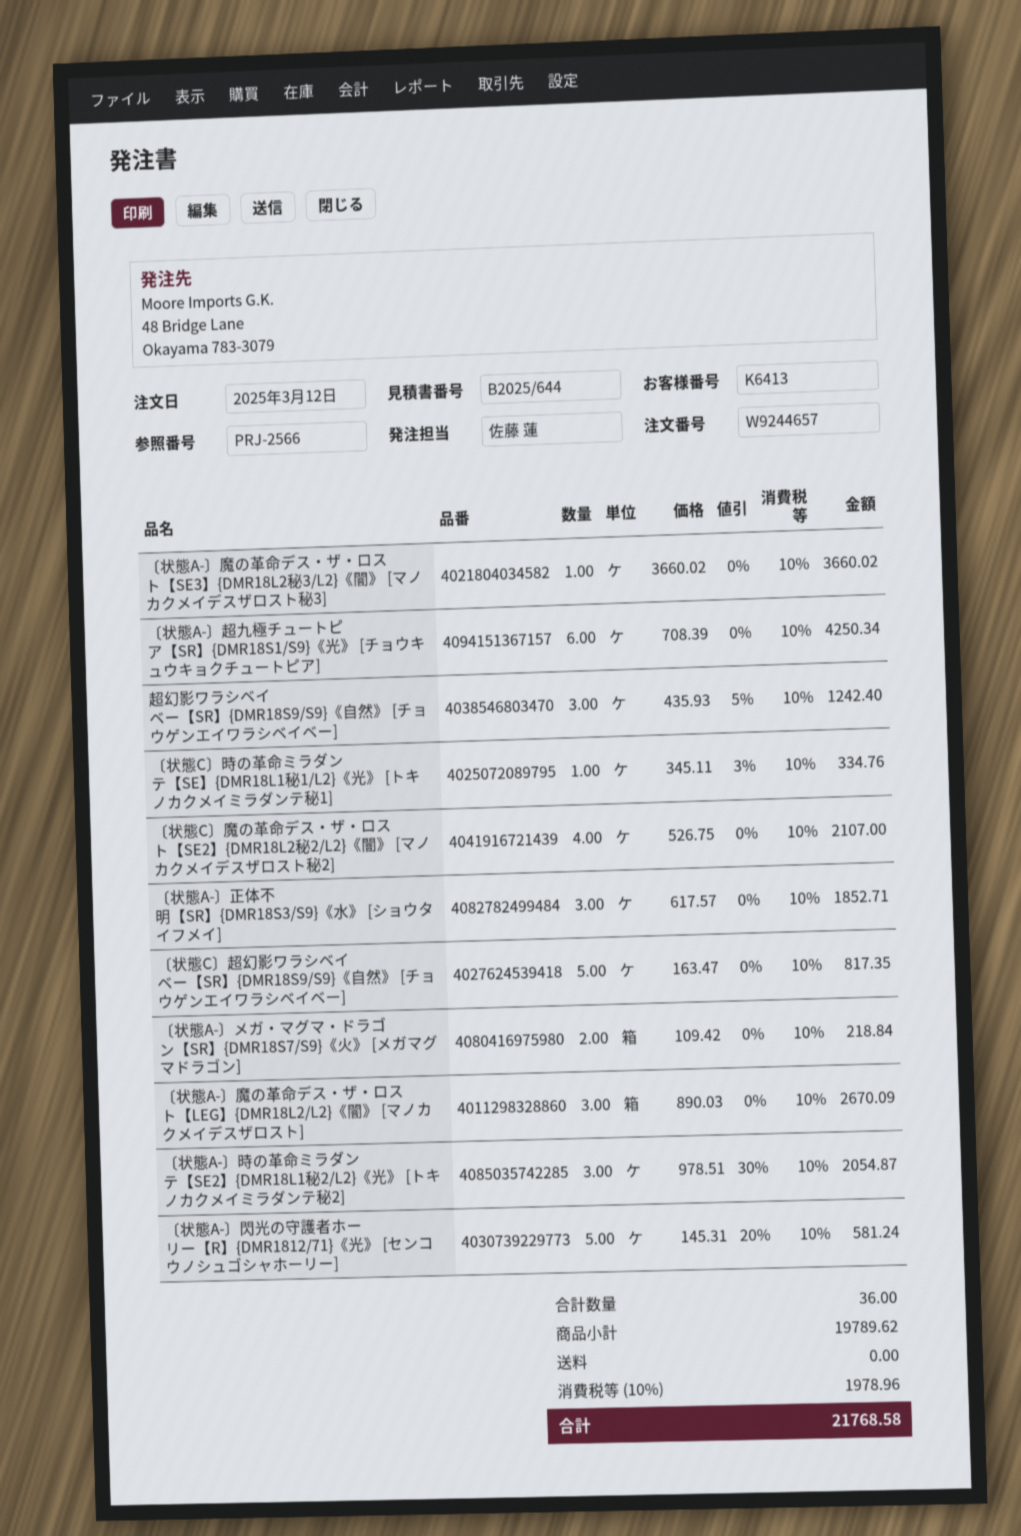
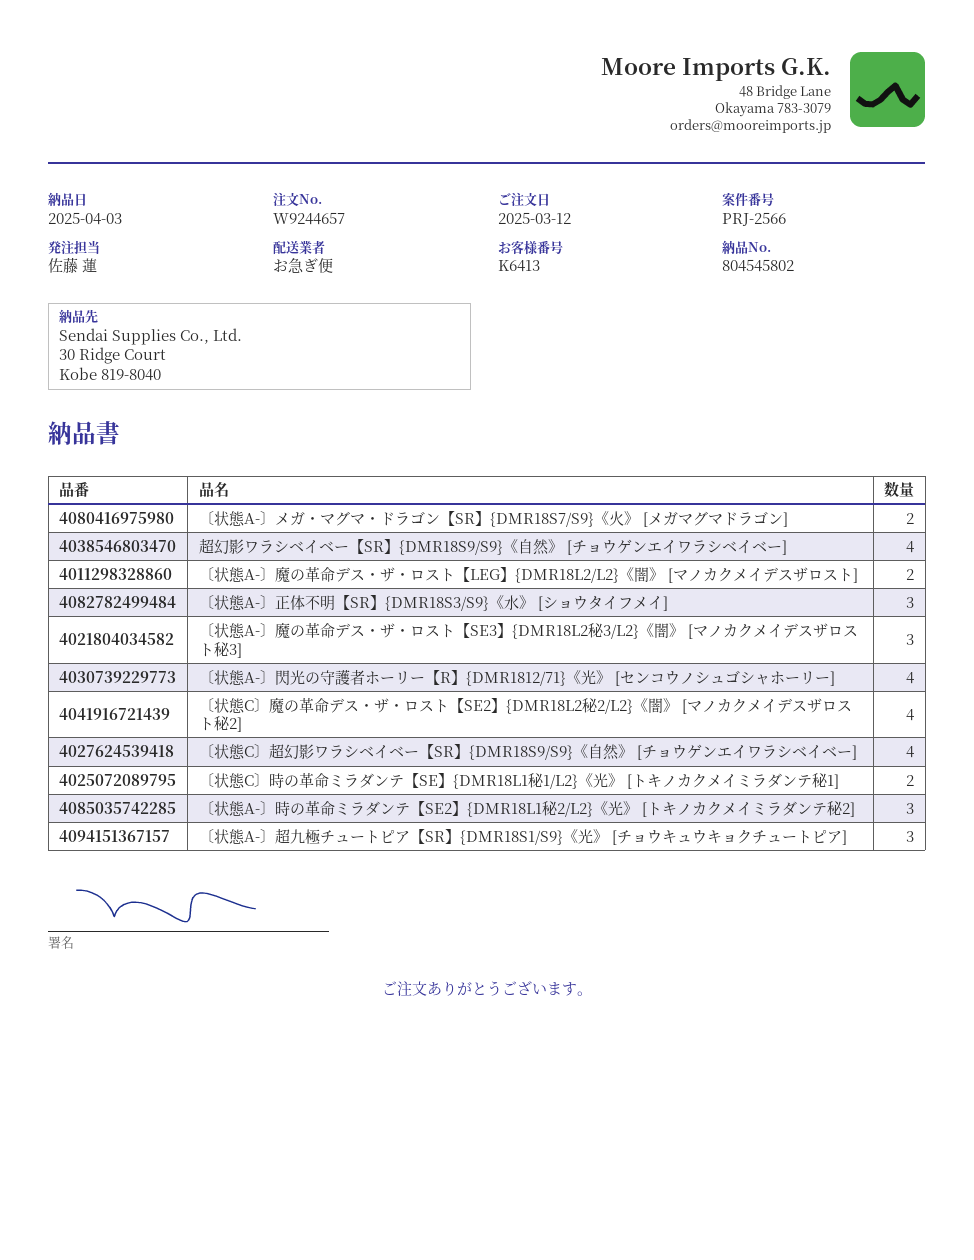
〔状態A-〕魔の革命デス・ザ・ロスト【SE3】{DMR18L2秘3/L2}《闇》 [マノカクメイデスザロスト秘3]: 1 -> 3
〔状態A-〕超九極チュートピア【SR】{DMR18S1/S9}《光》 [チョウキュウキョクチュートピア]: 6 -> 3
超幻影ワラシベイベー【SR】{DMR18S9/S9}《自然》 [チョウゲンエイワラシベイベー]: 3 -> 4
〔状態C〕時の革命ミラダンテ【SE】{DMR18L1秘1/L2}《光》 [トキノカクメイミラダンテ秘1]: 1 -> 2
〔状態C〕超幻影ワラシベイベー【SR】{DMR18S9/S9}《自然》 [チョウゲンエイワラシベイベー]: 5 -> 4
〔状態A-〕魔の革命デス・ザ・ロスト【LEG】{DMR18L2/L2}《闇》 [マノカクメイデスザロスト]: 3 -> 2
〔状態A-〕閃光の守護者ホーリー【R】{DMR1812/71}《光》 [センコウノシュゴシャホーリー]: 5 -> 4

